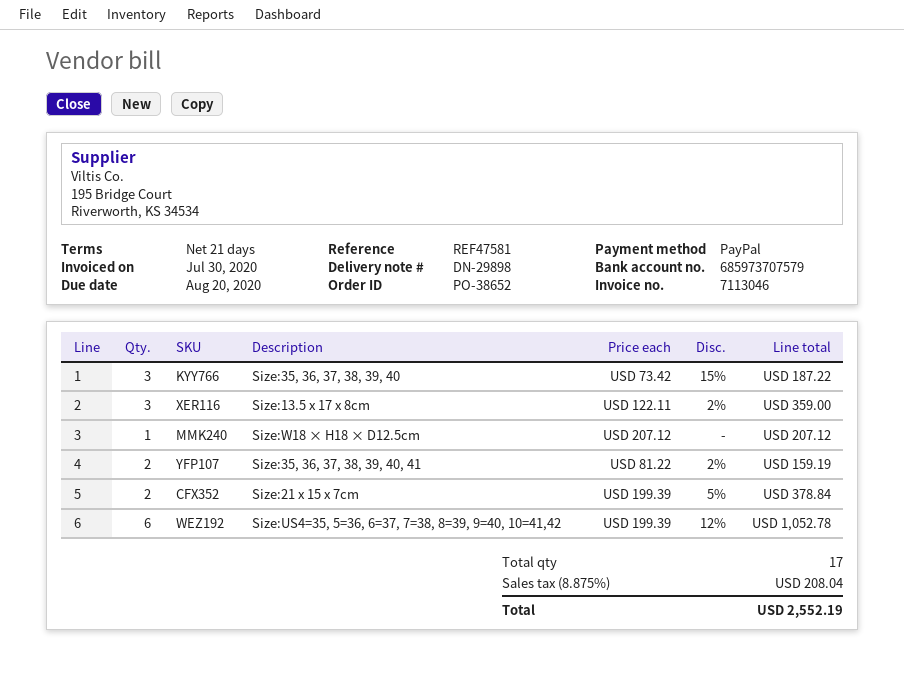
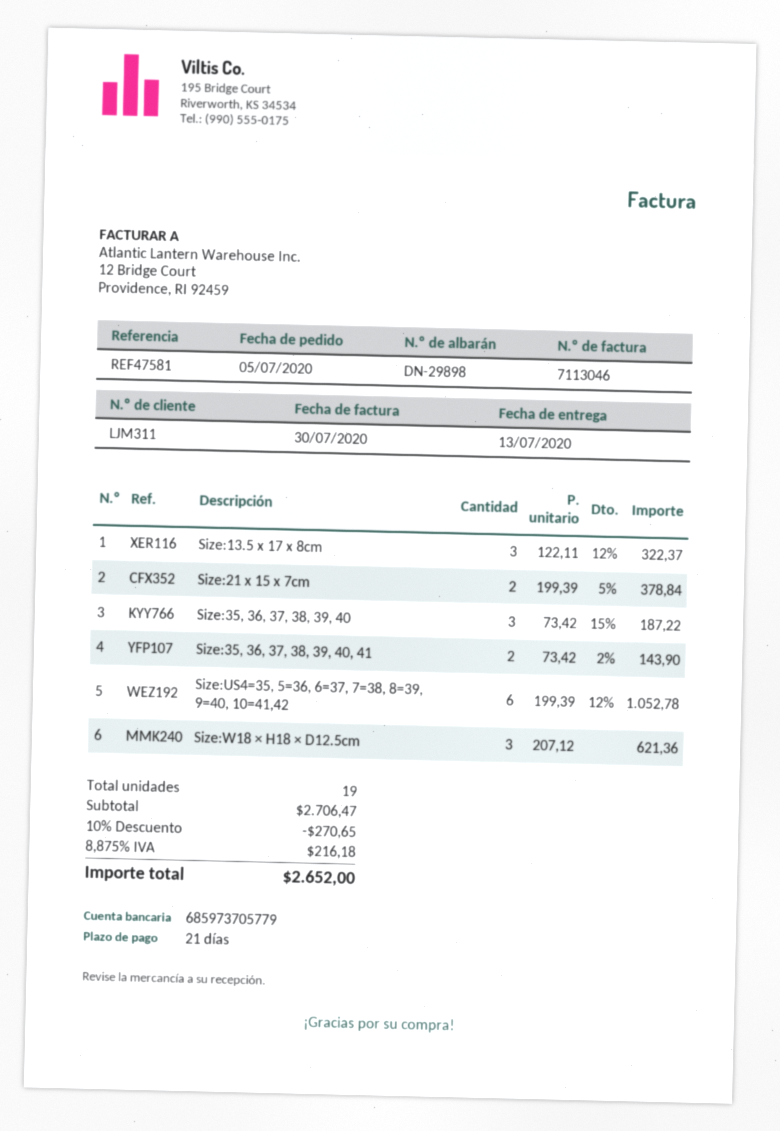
bank account: 685973707579 -> 685973705779
Size:13.5 x 17 x 8cm: 3 x 122.11 - 2% = 359.00 -> 3 x 122.11 - 12% = 322.37
Size:W18 × H18 × D12.5cm: 1 x 207.12 = 207.12 -> 3 x 207.12 = 621.36
Size:35, 36, 37, 38, 39, 40, 41: 2 x 81.22 - 2% = 159.19 -> 2 x 73.42 - 2% = 143.90
total quantity: 17 -> 19
discount: none -> 10% = 270.65
tax: 8.875% = 208.04 -> 8.875% = 216.18
total: 2552.19 -> 2652.00

